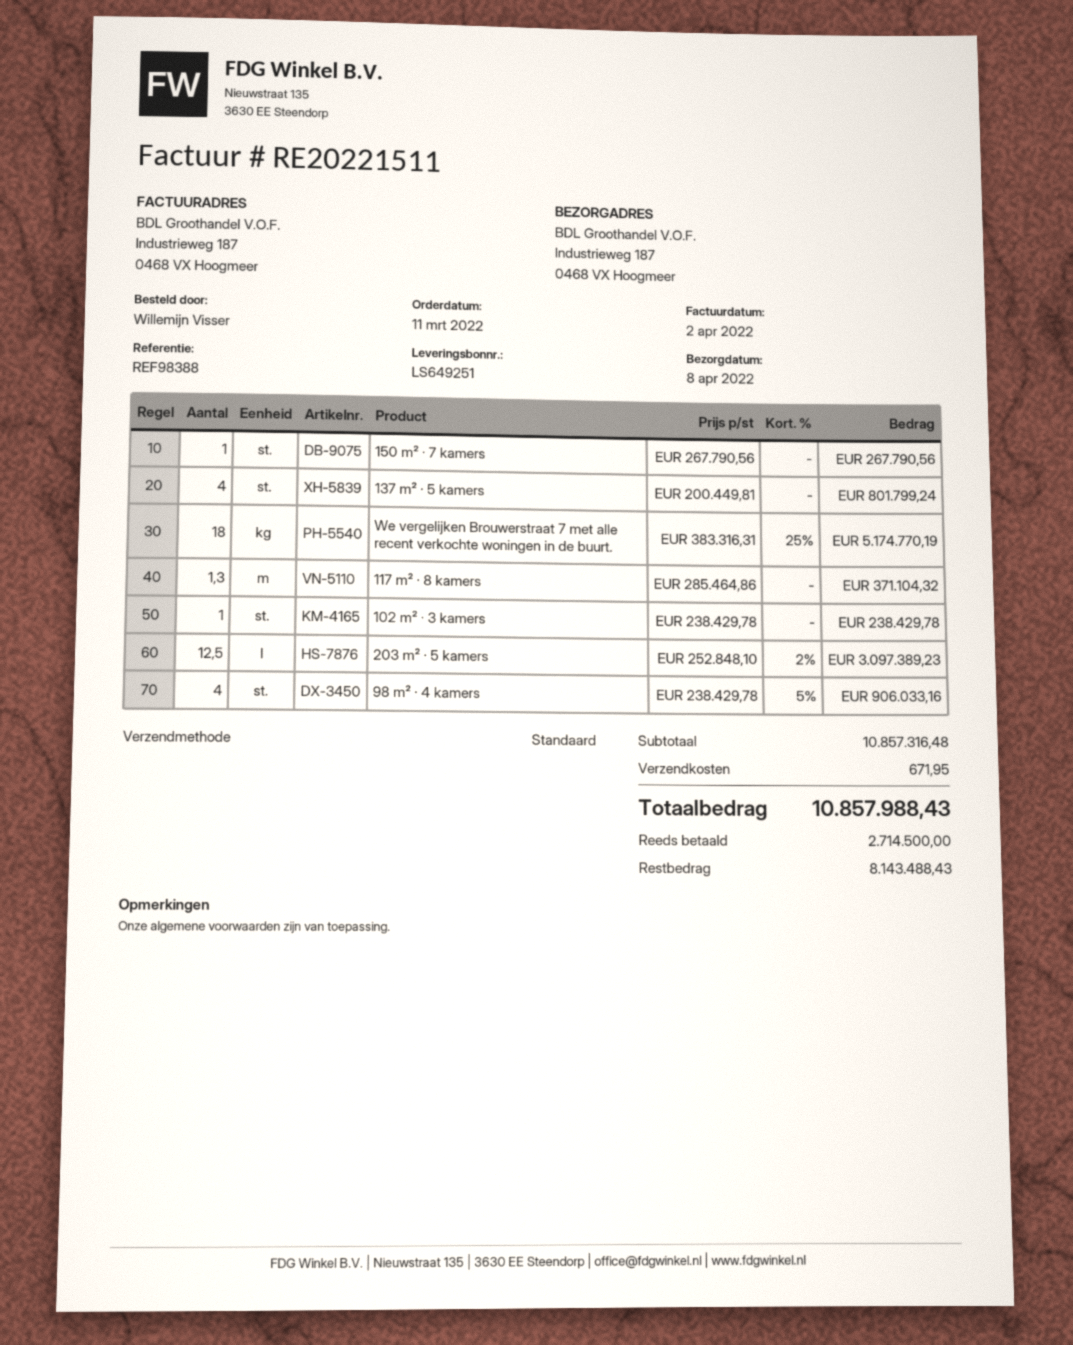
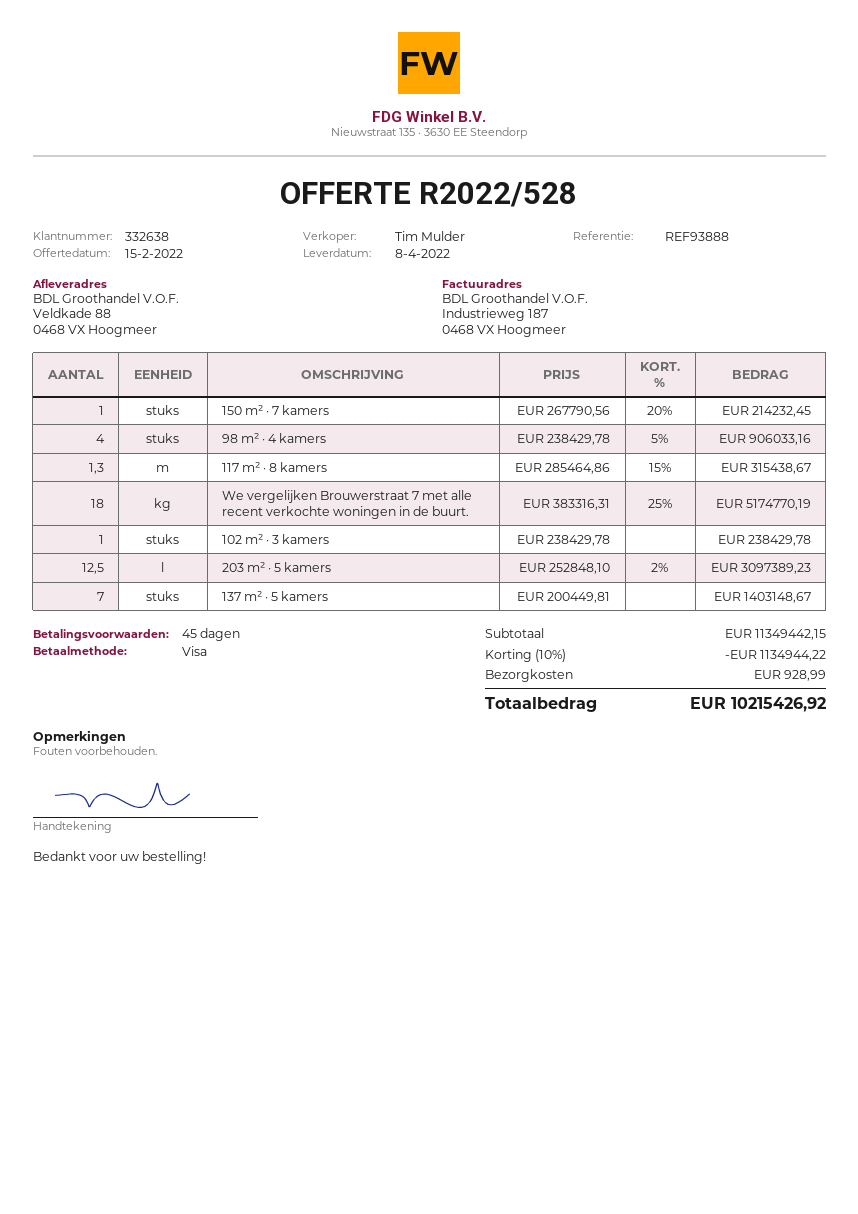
reference: REF98388 -> REF93888
ship to: Industrieweg 187, 0468 VX Hoogmeer -> Veldkade 88, 0468 VX Hoogmeer
150 m² · 7 kamers: 1 x 267790.56 = 267790.56 -> 1 x 267790.56 - 20% = 214232.45
137 m² · 5 kamers: 4 x 200449.81 = 801799.24 -> 7 x 200449.81 = 1403148.67
117 m² · 8 kamers: 1.3 x 285464.86 = 371104.32 -> 1.3 x 285464.86 - 15% = 315438.67
subtotal: 10857316.48 -> 11349442.15
discount: none -> 10% = 1134944.22
shipping: 671.95 -> 928.99
total: 10857988.43 -> 10215426.92

